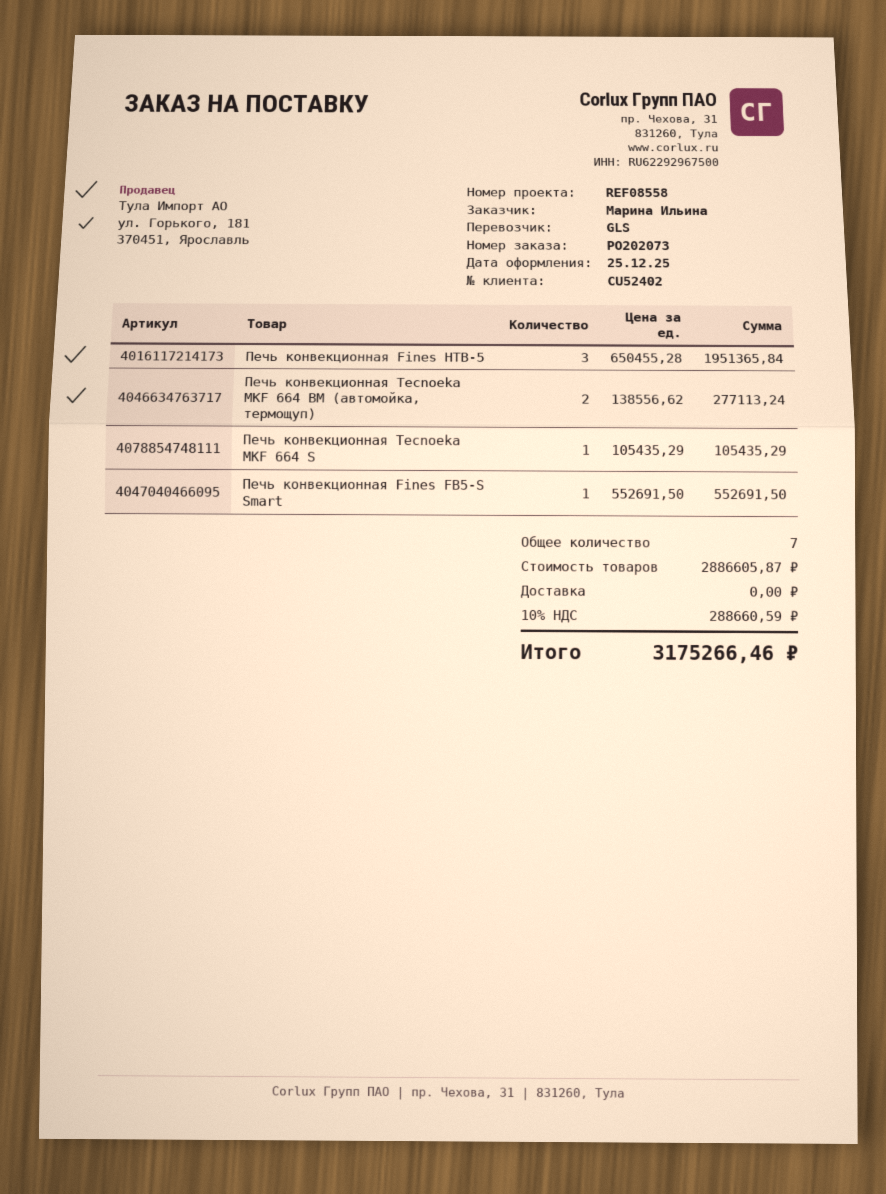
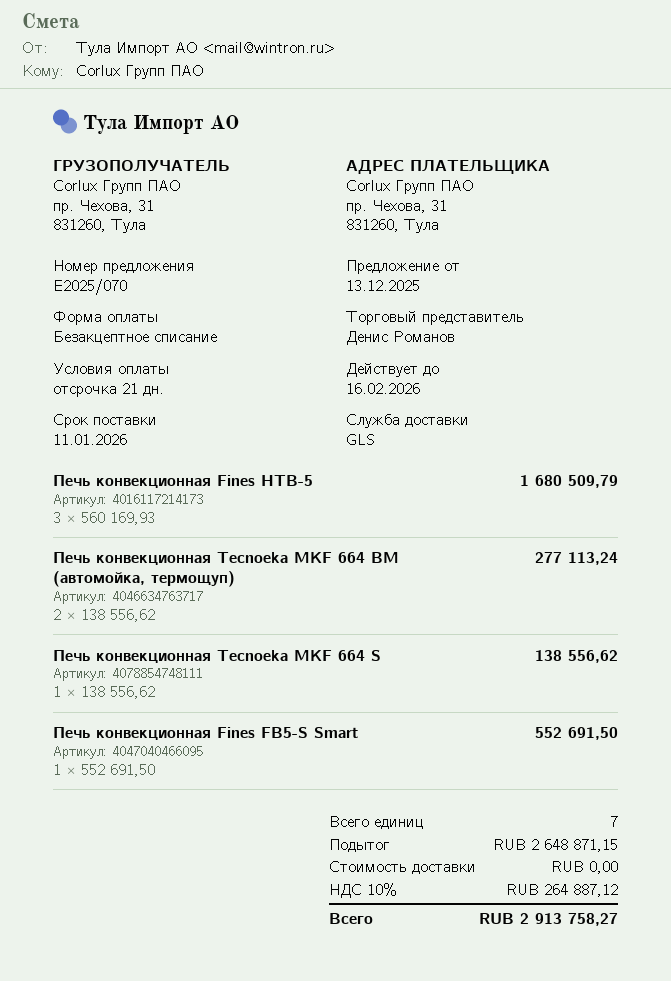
Печь конвекционная Fines HTB-5: 3 x 650455.28 = 1951365.84 -> 3 x 560169.93 = 1680509.79
Печь конвекционная Tecnoeka MKF 664 S: 1 x 105435.29 = 105435.29 -> 1 x 138556.62 = 138556.62
subtotal: 2886605.87 -> 2648871.15
tax: 10% = 288660.59 -> 10% = 264887.12
total: 3175266.46 -> 2913758.27

